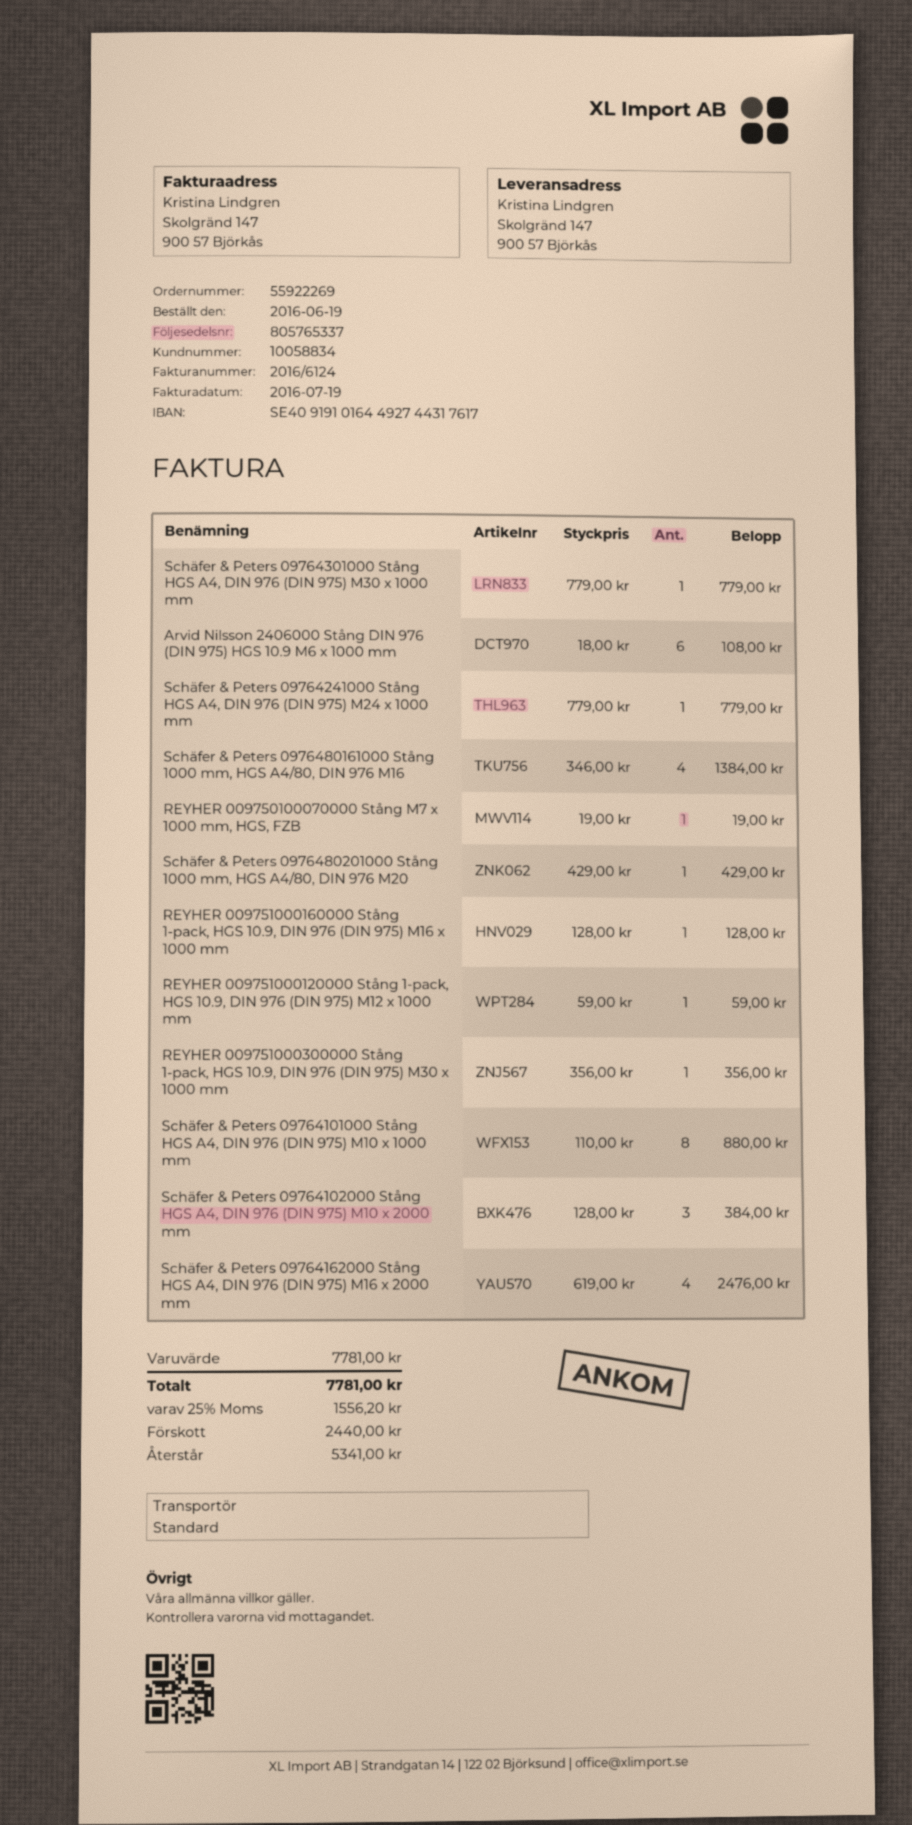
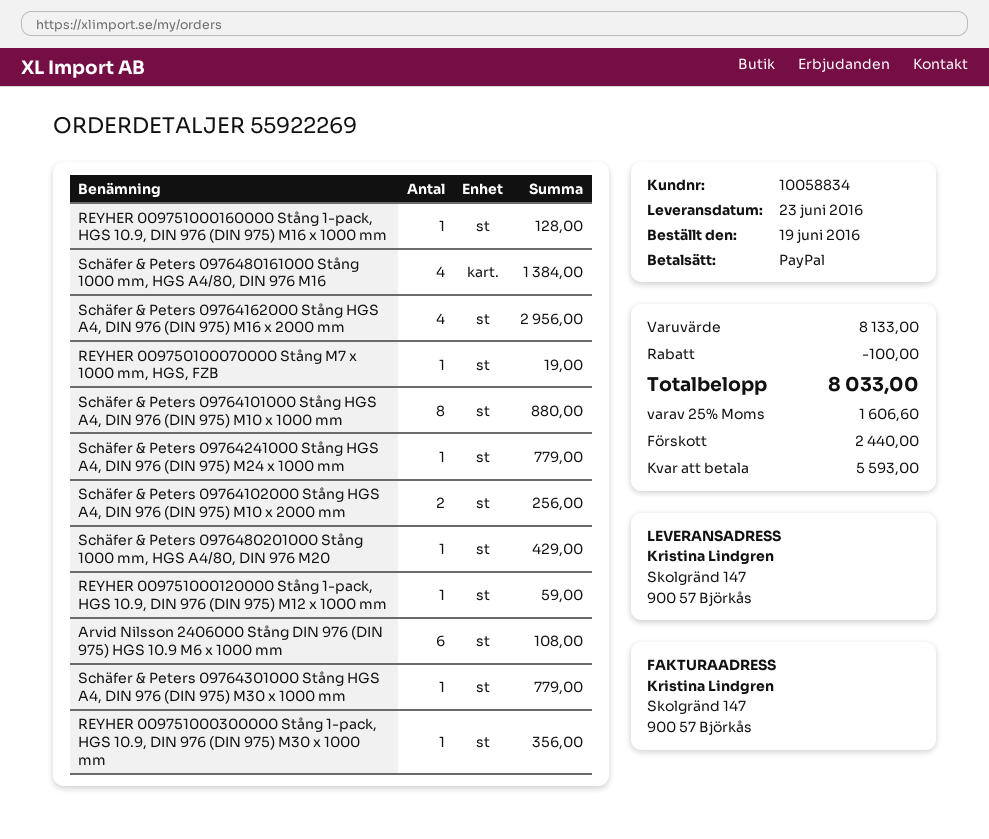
Schäfer & Peters 09764102000 Stång HGS A4, DIN 976 (DIN 975) M10 x 2000 mm: 3 for 384.00 -> 2 for 256.00
Schäfer & Peters 09764162000 Stång HGS A4, DIN 976 (DIN 975) M16 x 2000 mm: 4 for 2476.00 -> 4 for 2956.00
subtotal: 7781.00 -> 8133.00
discount: none -> 100.00
tax: 25% = 1556.20 -> 25% = 1606.60
total: 7781.00 -> 8033.00
balance: 5341.00 -> 5593.00

